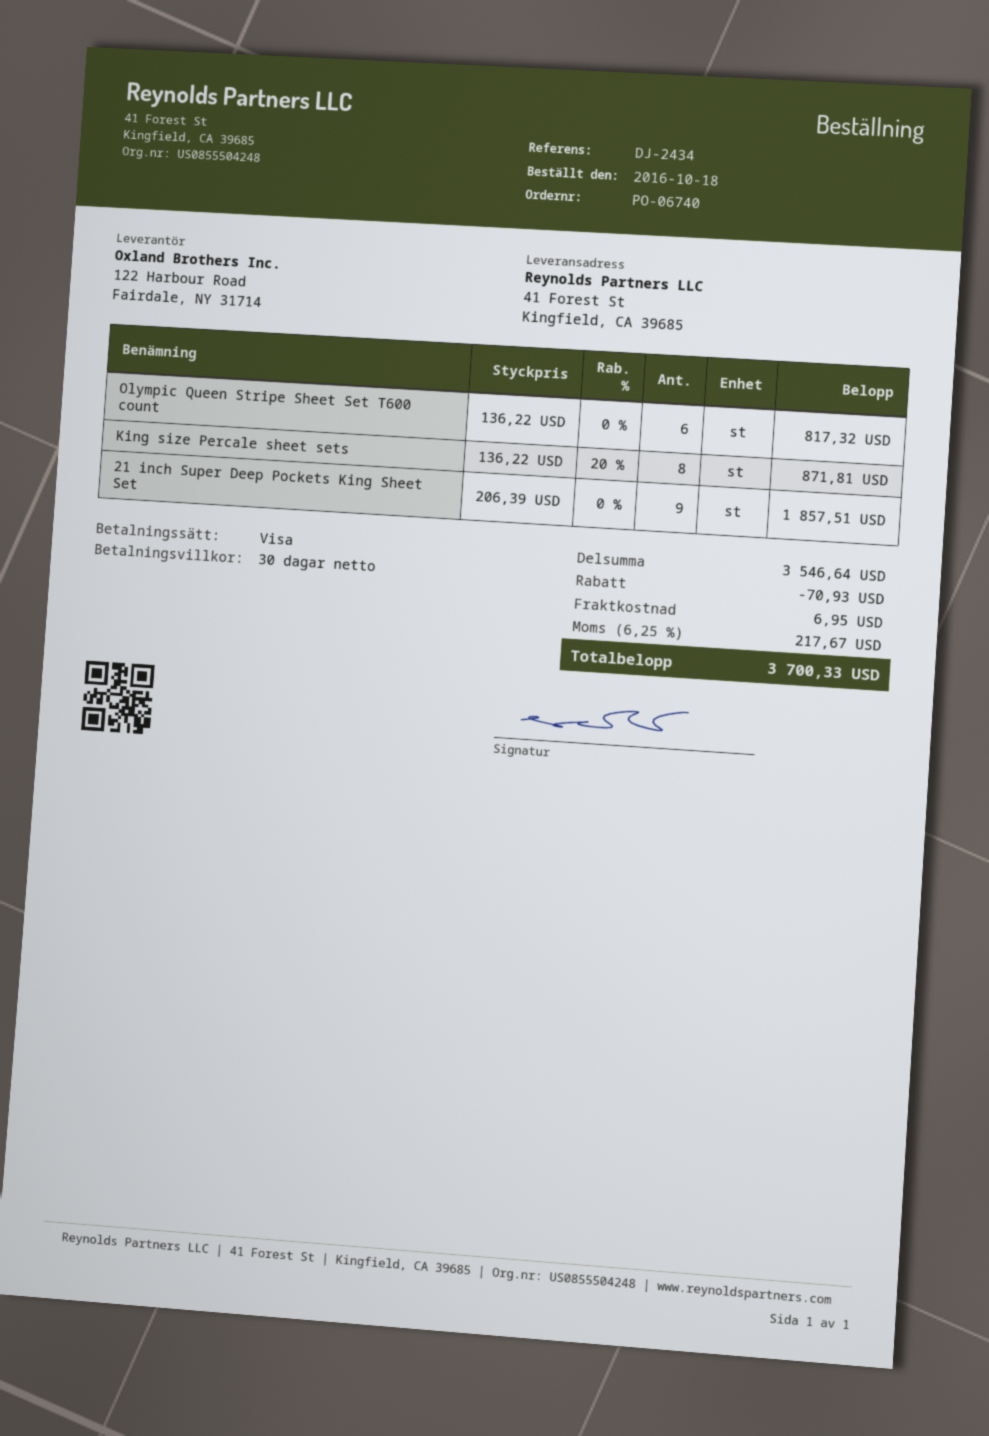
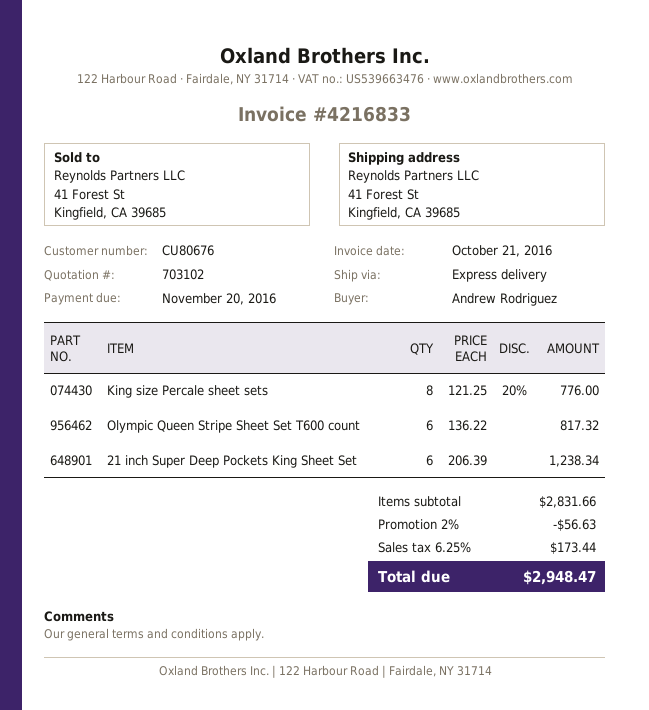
King size Percale sheet sets: 8 x 136.22 - 20% = 871.81 -> 8 x 121.25 - 20% = 776.00
21 inch Super Deep Pockets King Sheet Set: 9 x 206.39 = 1857.51 -> 6 x 206.39 = 1238.34
subtotal: 3546.64 -> 2831.66
discount: 70.93 -> 56.63
shipping: 6.95 -> none
tax: 6.25% = 217.67 -> 6.25% = 173.44
total: 3700.33 -> 2948.47

